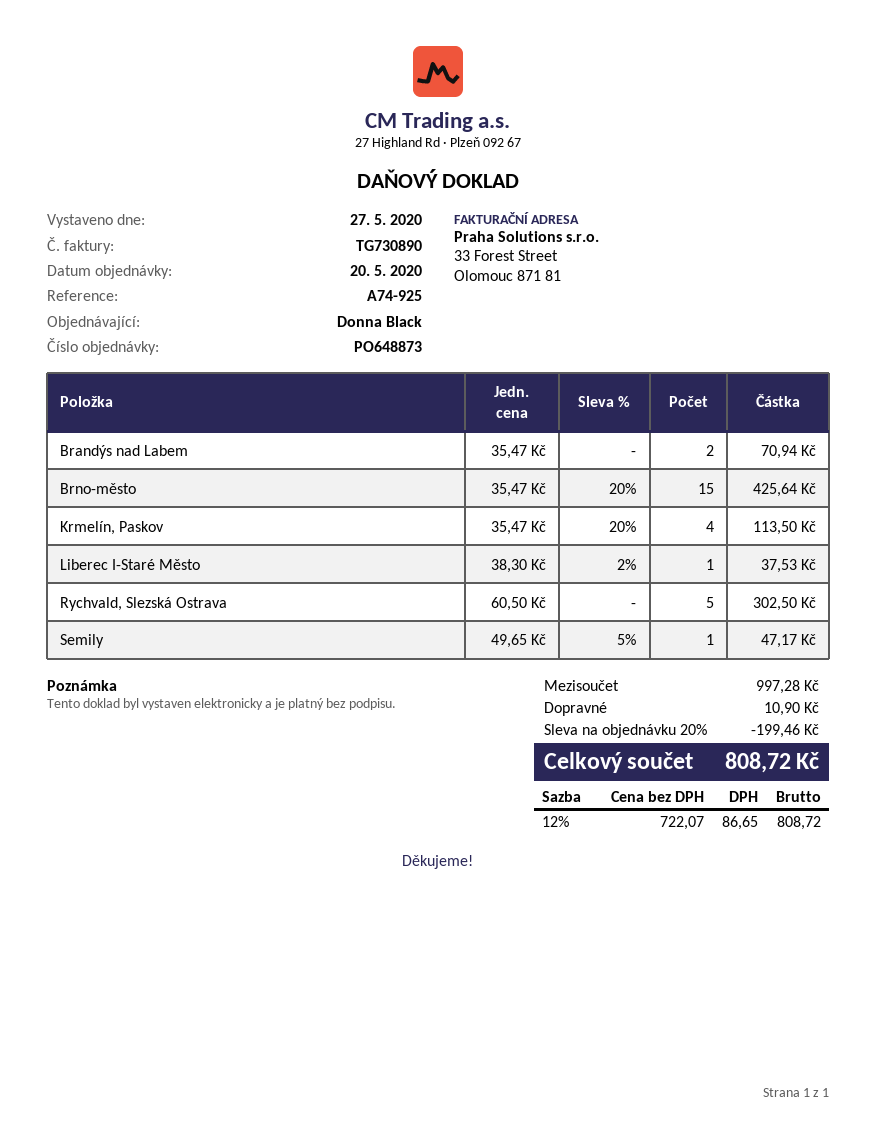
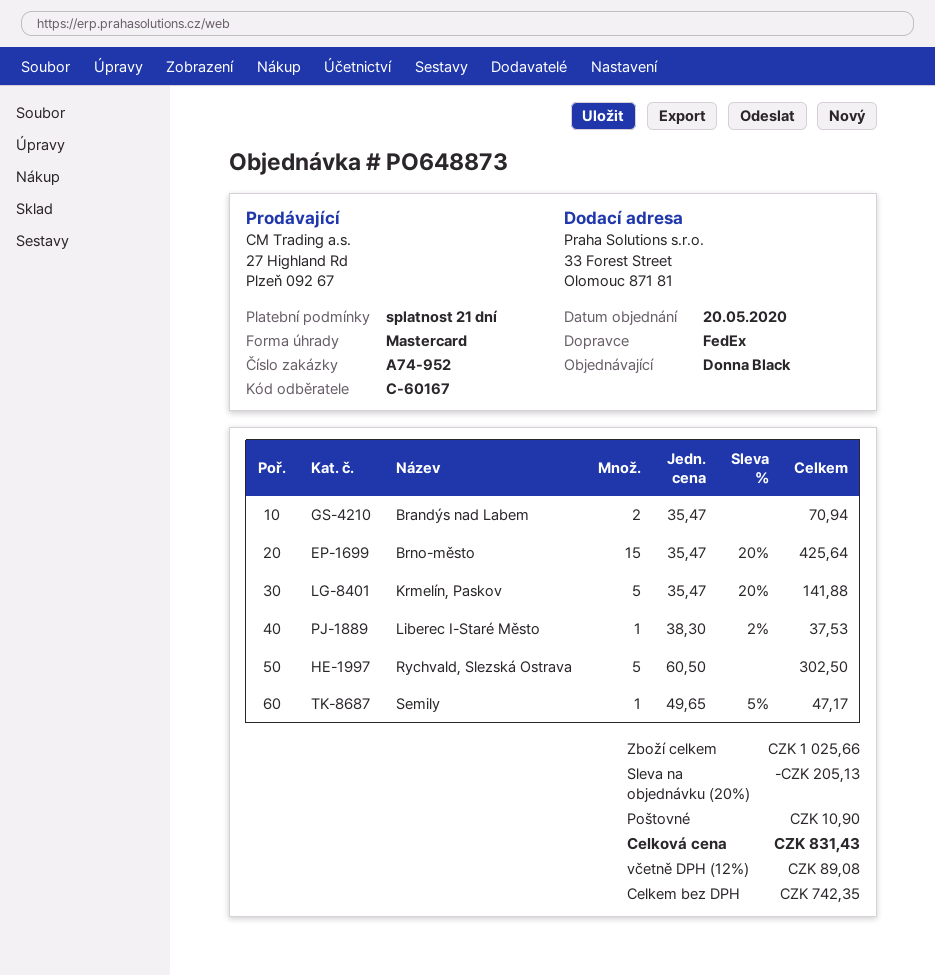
reference: A74-925 -> A74-952
Krmelín, Paskov: 4 x 35.47 - 20% = 113.50 -> 5 x 35.47 - 20% = 141.88
subtotal: 997.28 -> 1025.66
discount: 20% = 199.46 -> 20% = 205.13
net: 722.07 -> 742.35
tax: 12% = 86.65 -> 12% = 89.08
total: 808.72 -> 831.43

